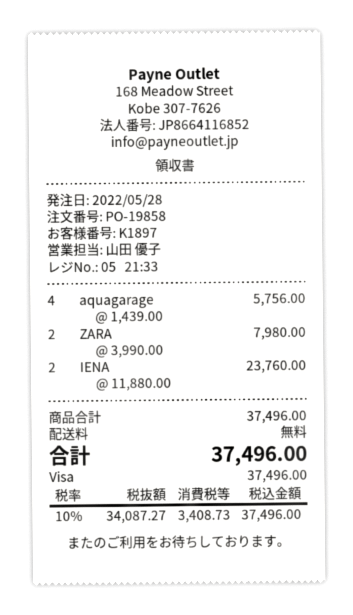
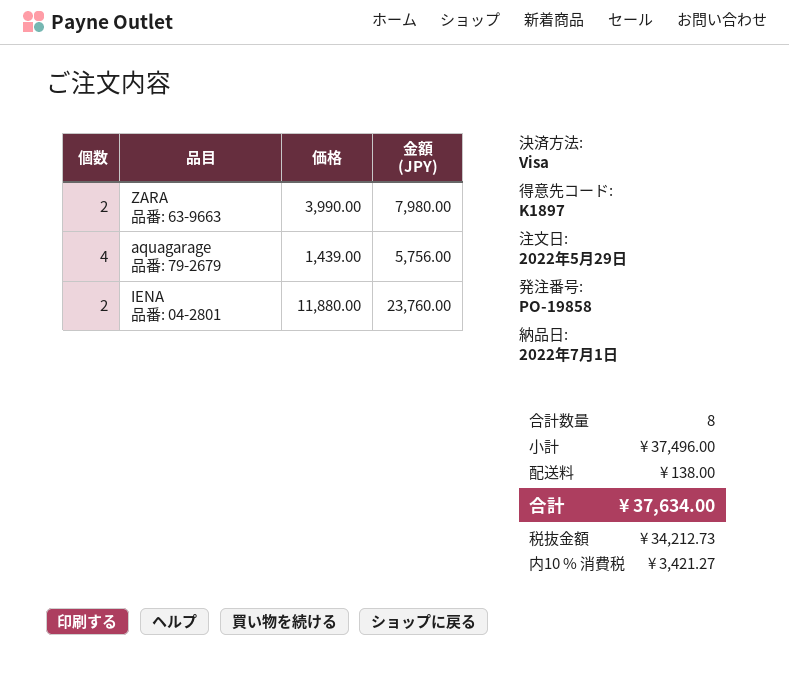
order date: 2022-05-28 -> 2022-05-29
shipping: 0.00 -> 138.00
net: 34087.27 -> 34212.73
tax: 10% = 3408.73 -> 10% = 3421.27
total: 37496.00 -> 37634.00

